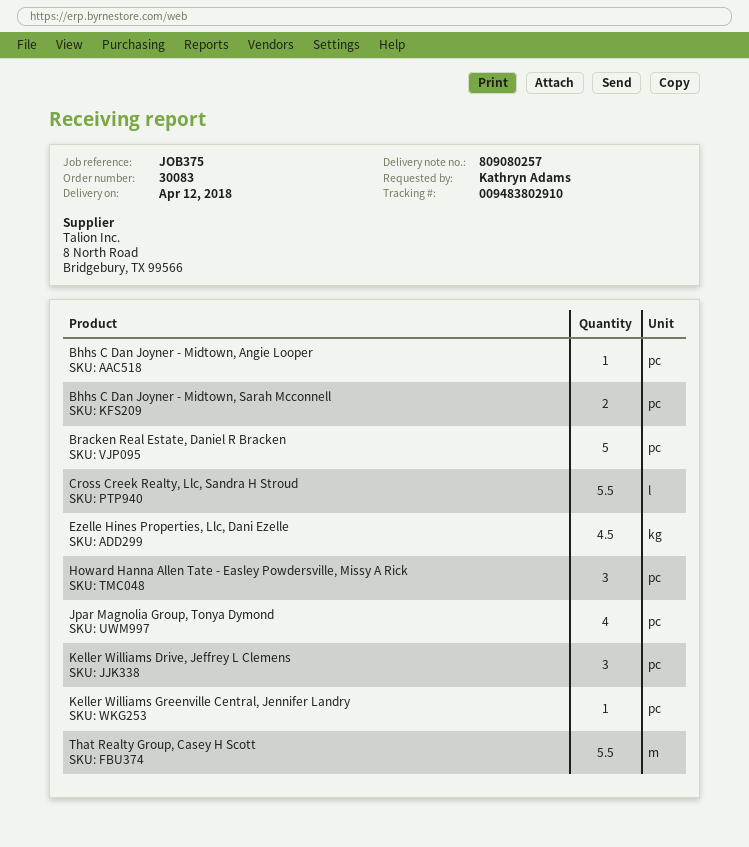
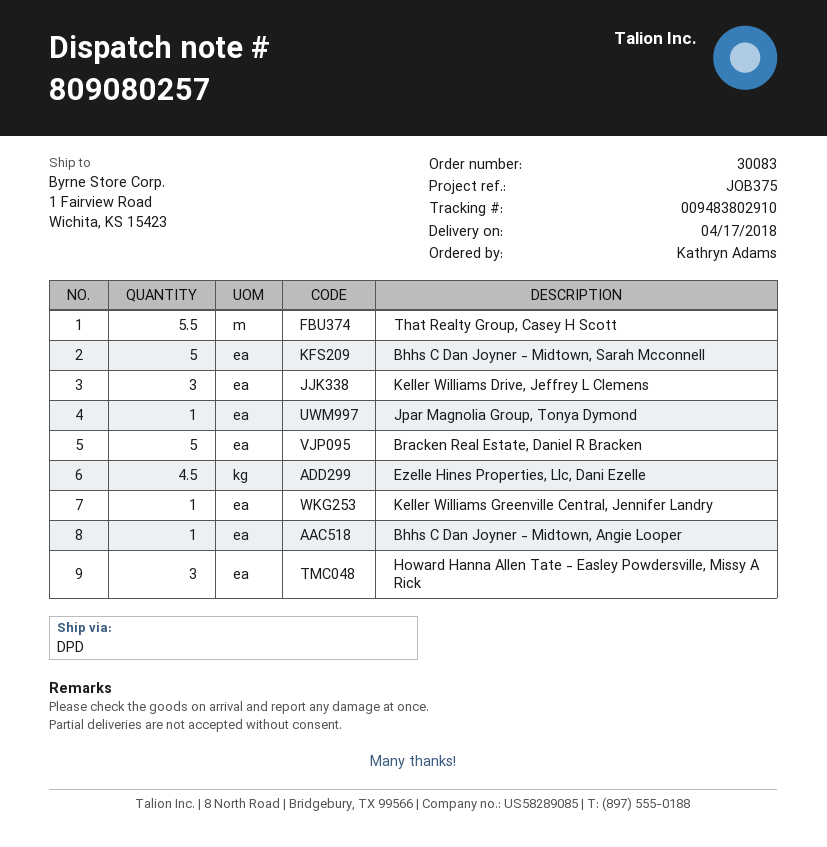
delivery date: 2018-04-12 -> 2018-04-17
Bhhs C Dan Joyner - Midtown, Sarah Mcconnell: 2 -> 5
Cross Creek Realty, Llc, Sandra H Stroud: 5.5 -> none
Jpar Magnolia Group, Tonya Dymond: 4 -> 1

